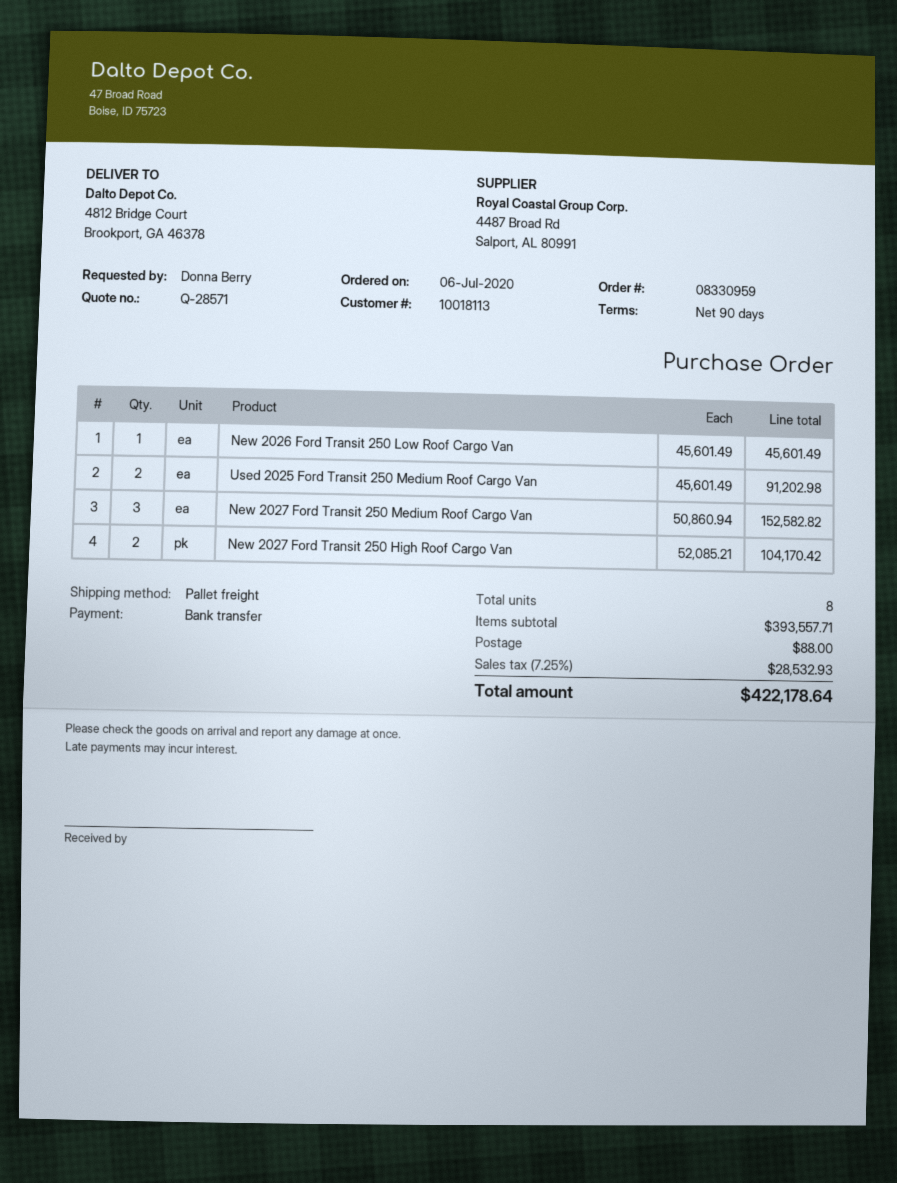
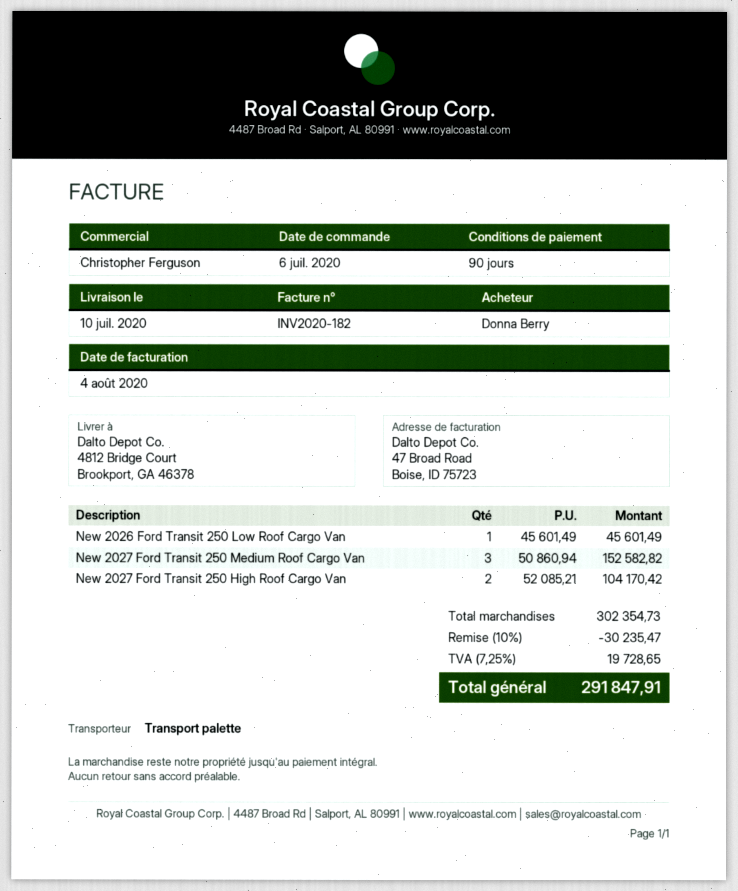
Used 2025 Ford Transit 250 Medium Roof Cargo Van: 2 x 45601.49 = 91202.98 -> none
subtotal: 393557.71 -> 302354.73
discount: none -> 10% = 30235.47
shipping: 88.00 -> none
tax: 7.25% = 28532.93 -> 7.25% = 19728.65
total: 422178.64 -> 291847.91

